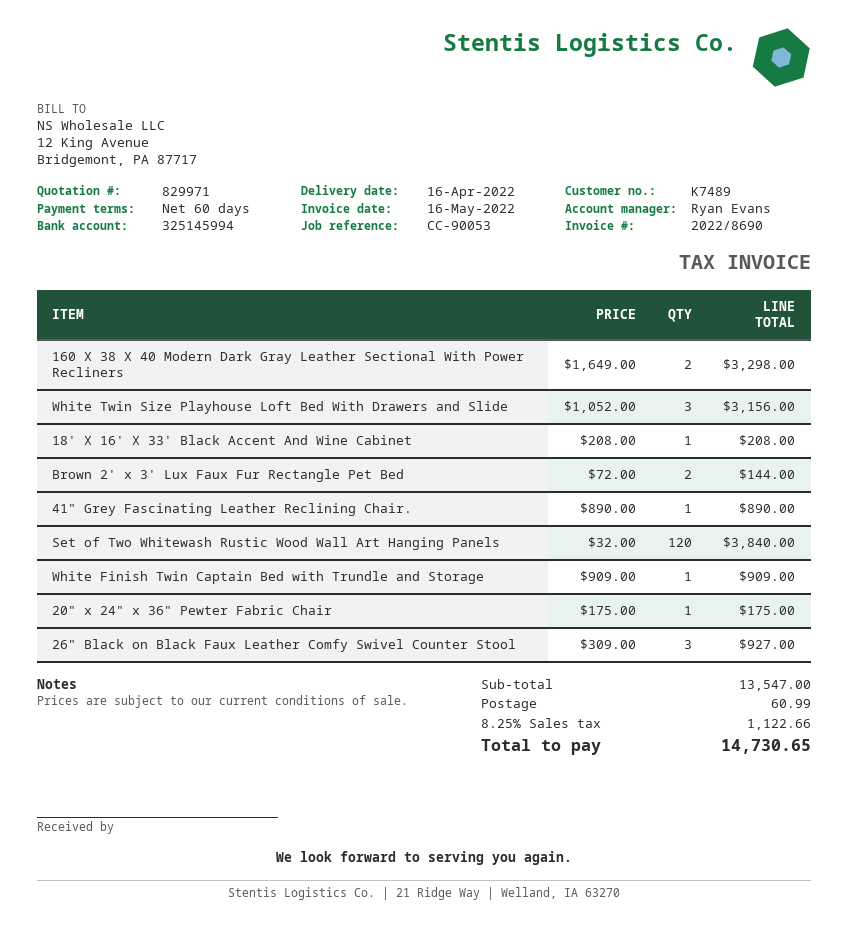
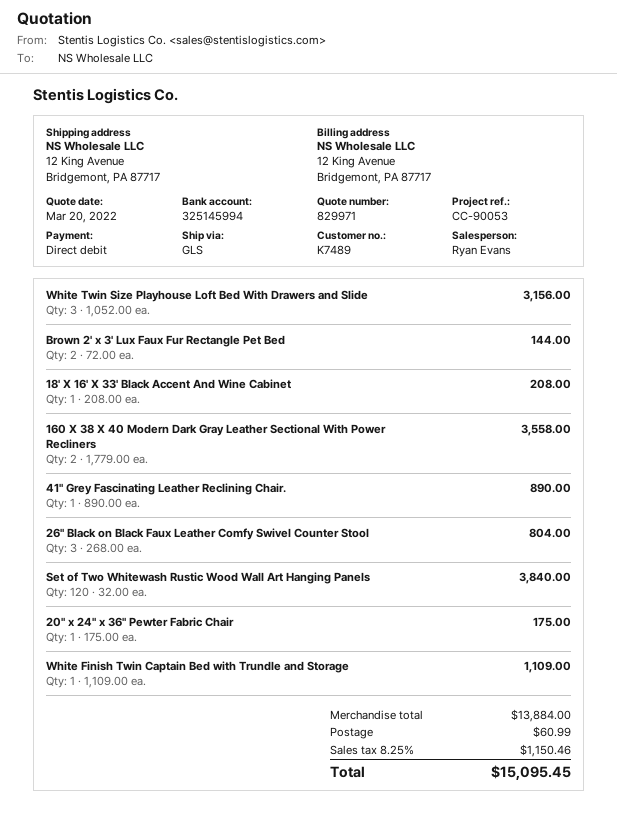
160 X 38 X 40 Modern Dark Gray Leather Sectional With Power Recliners: 2 x 1649.00 = 3298.00 -> 2 x 1779.00 = 3558.00
White Finish Twin Captain Bed with Trundle and Storage: 1 x 909.00 = 909.00 -> 1 x 1109.00 = 1109.00
26" Black on Black Faux Leather Comfy Swivel Counter Stool: 3 x 309.00 = 927.00 -> 3 x 268.00 = 804.00
subtotal: 13547.00 -> 13884.00
tax: 8.25% = 1122.66 -> 8.25% = 1150.46
total: 14730.65 -> 15095.45

